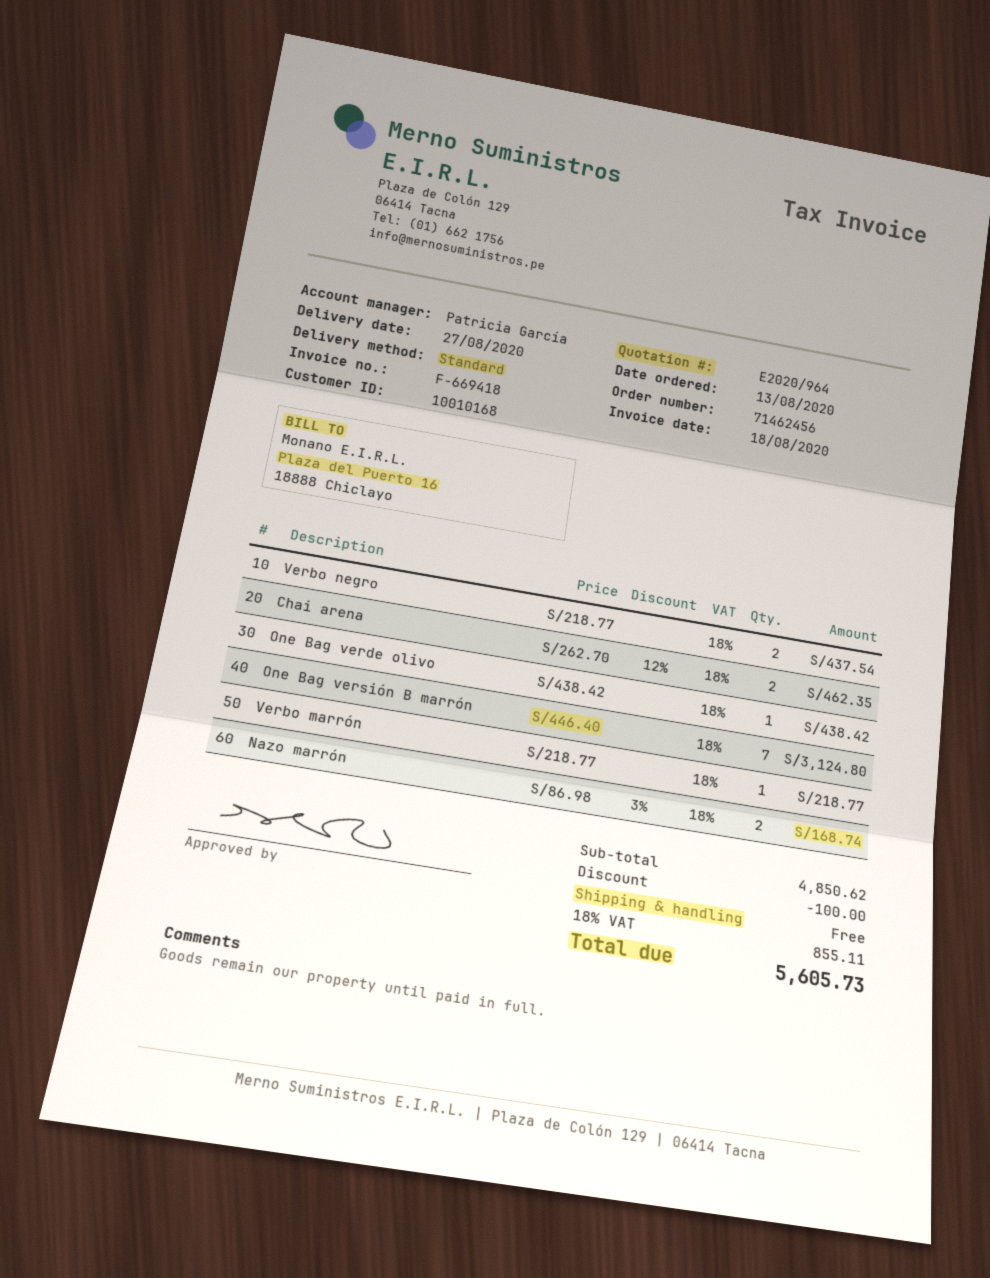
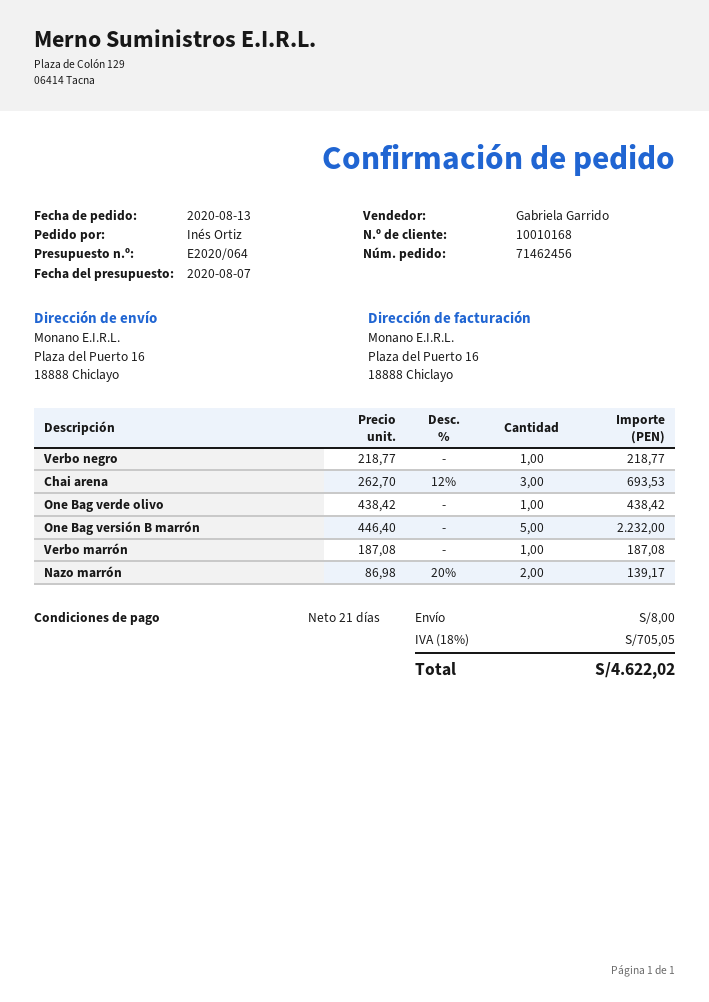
quote number: E2020/964 -> E2020/064
sales rep: Patricia García -> Gabriela Garrido
Verbo negro: 2 x 218.77 = 437.54 -> 1 x 218.77 = 218.77
Chai arena: 2 x 262.70 - 12% = 462.35 -> 3 x 262.70 - 12% = 693.53
One Bag versión B marrón: 7 x 446.40 = 3124.80 -> 5 x 446.40 = 2232.00
Verbo marrón: 1 x 218.77 = 218.77 -> 1 x 187.08 = 187.08
Nazo marrón: 2 x 86.98 - 3% = 168.74 -> 2 x 86.98 - 20% = 139.17
discount: 100.00 -> none
shipping: 0.00 -> 8.00
tax: 18% = 855.11 -> 18% = 705.05
total: 5605.73 -> 4622.02

